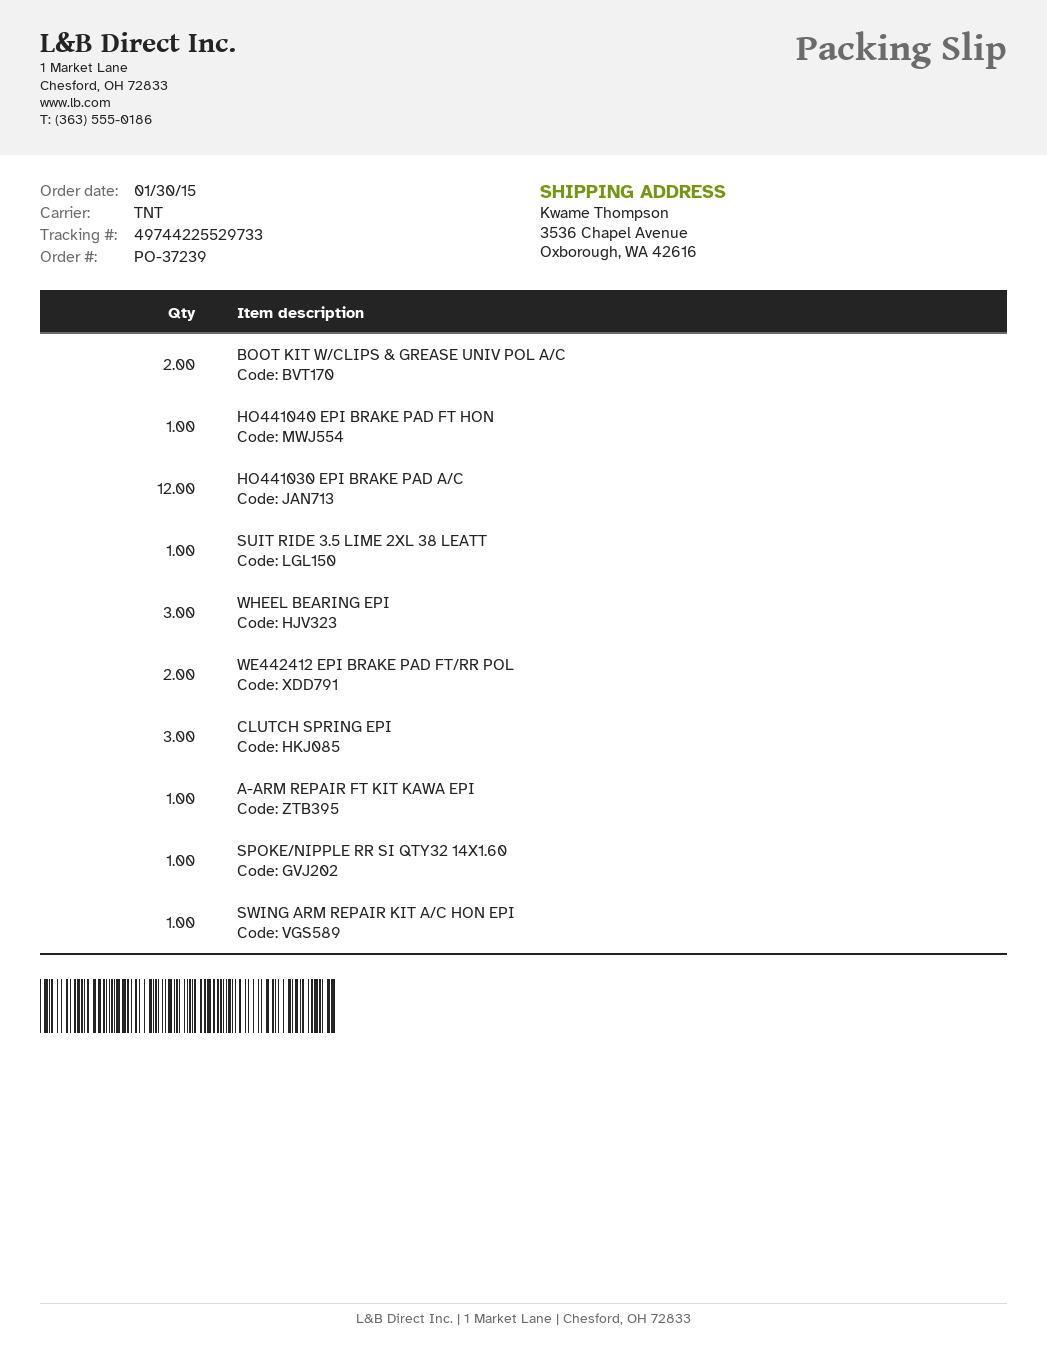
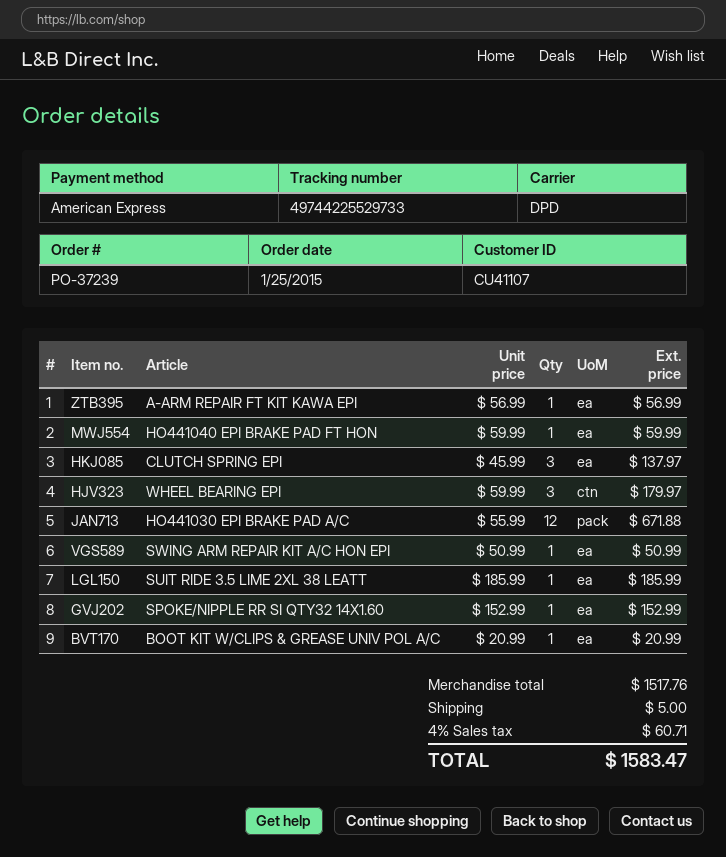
order date: 2015-01-30 -> 2015-01-25
shipping method: TNT -> DPD
BOOT KIT W/CLIPS & GREASE UNIV POL A/C: 2 -> 1
WE442412 EPI BRAKE PAD FT/RR POL: 2 -> none

